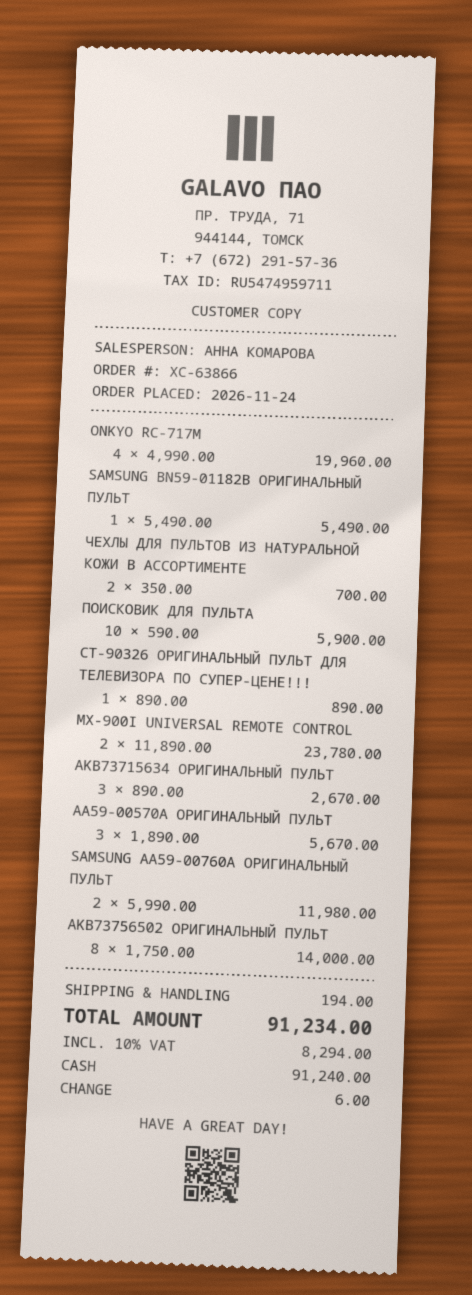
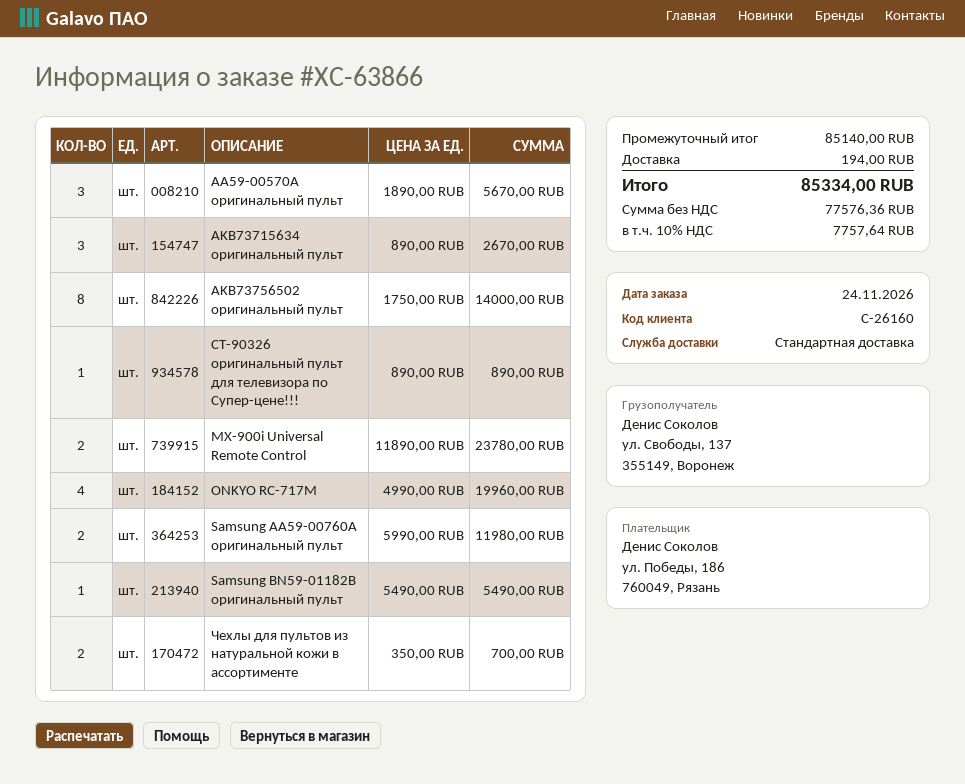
ПОИСКОВИК ДЛЯ ПУЛЬТА: 10 x 590.00 = 5900.00 -> none
tax: 10% = 8294.00 -> 10% = 7757.64
total: 91234.00 -> 85334.00

